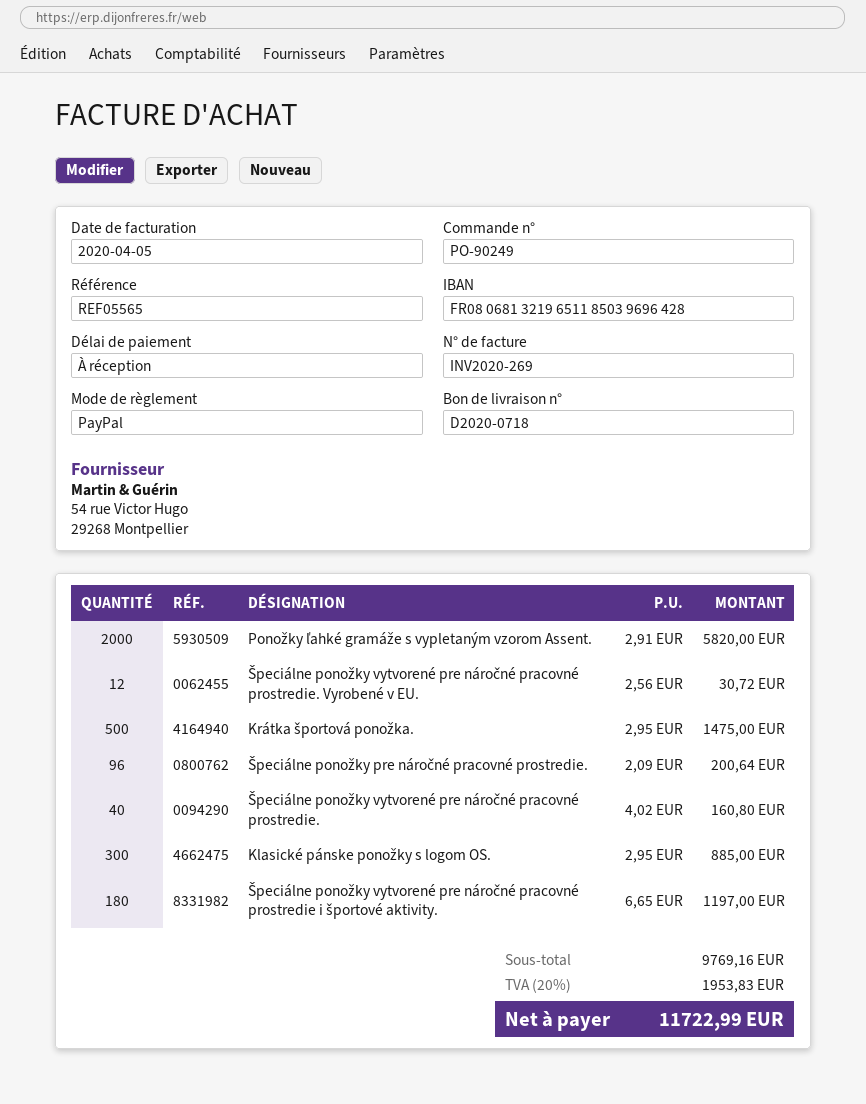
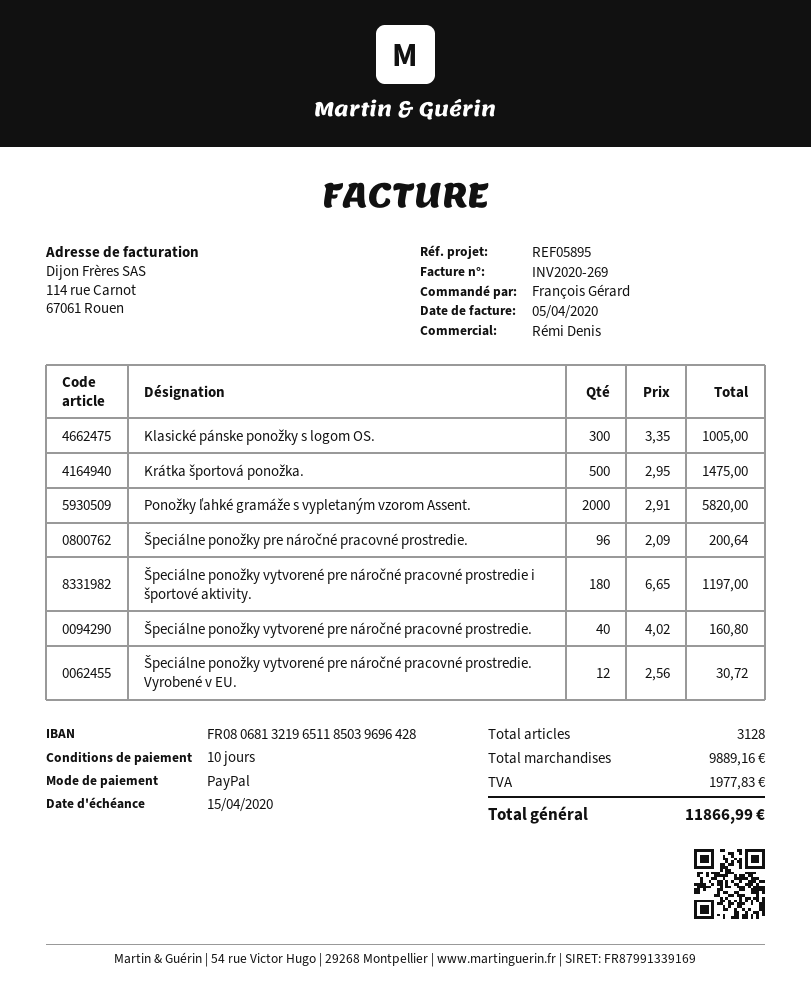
payment terms: on receipt -> 10 days
reference: REF05565 -> REF05895
Klasické pánske ponožky s logom OS.: 300 x 2.95 = 885.00 -> 300 x 3.35 = 1005.00
subtotal: 9769.16 -> 9889.16
tax: 1953.83 -> 1977.83
total: 11722.99 -> 11866.99

